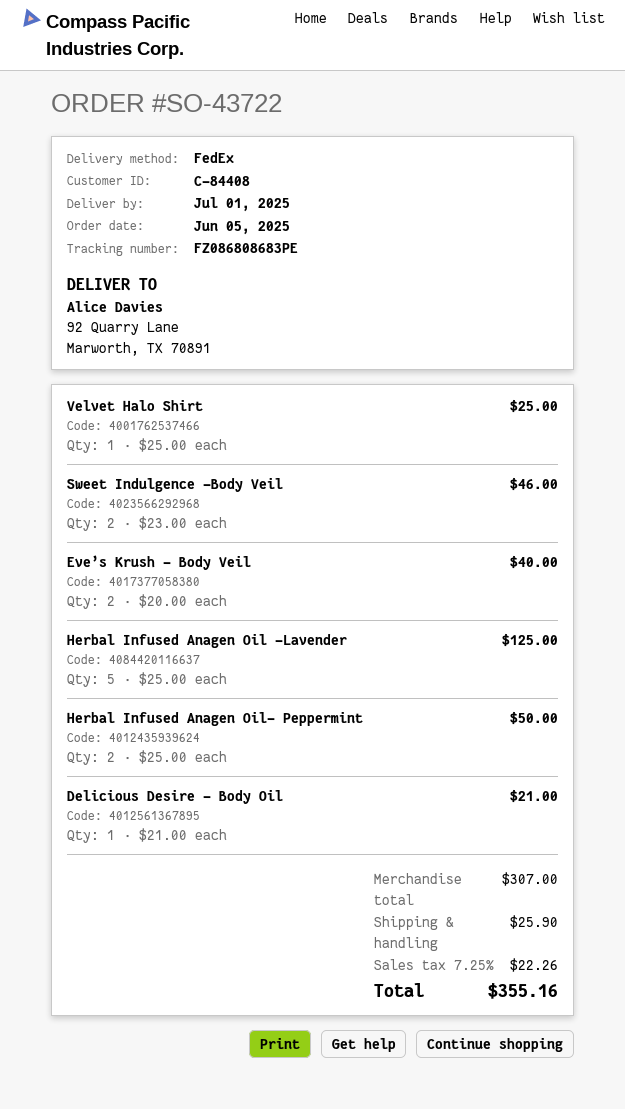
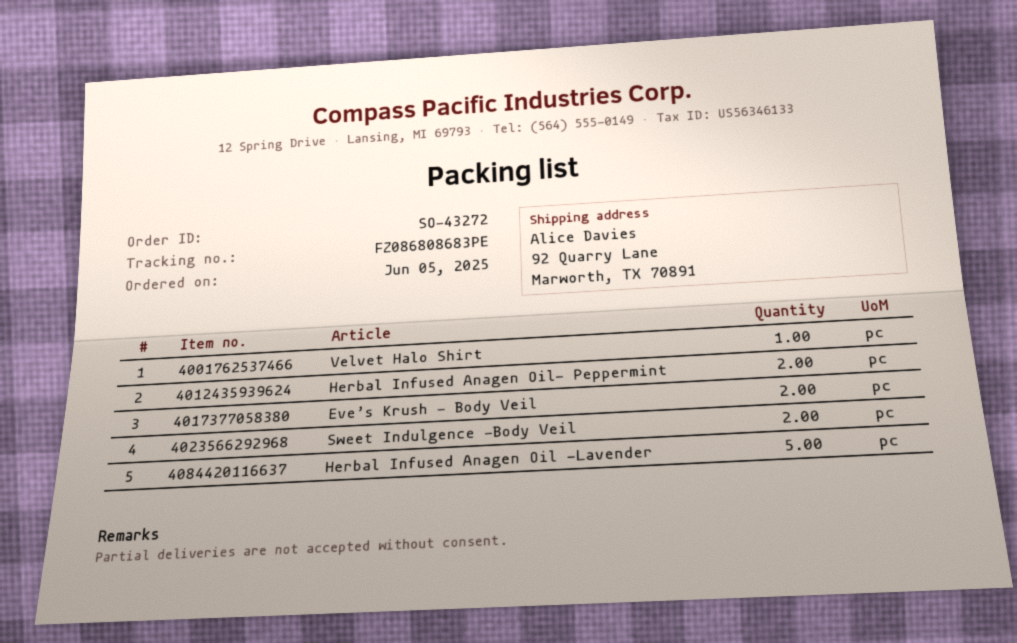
order number: SO-43722 -> SO-43272
Delicious Desire - Body Oil: 1 -> none

